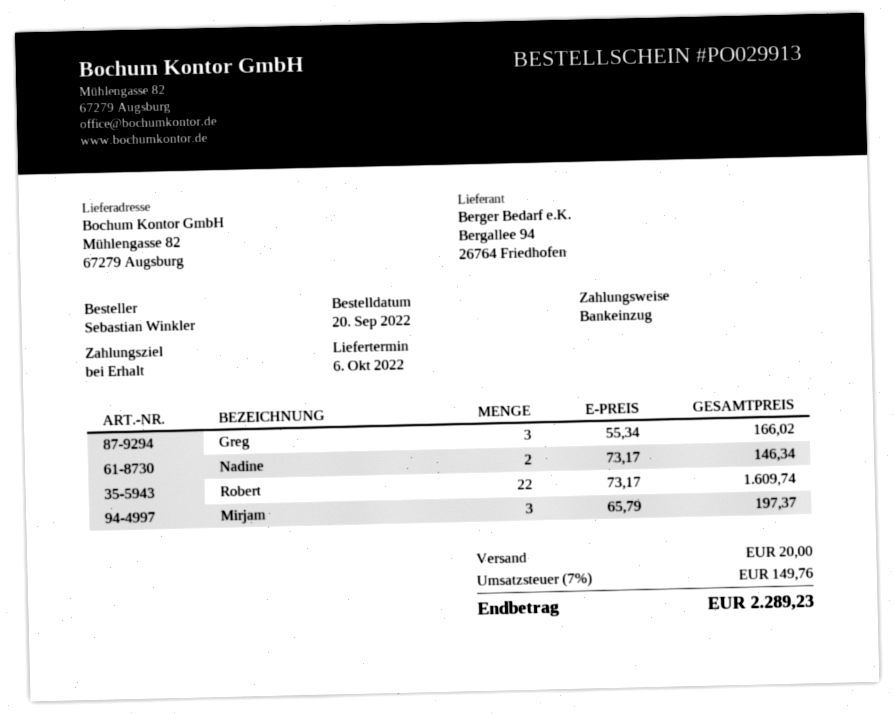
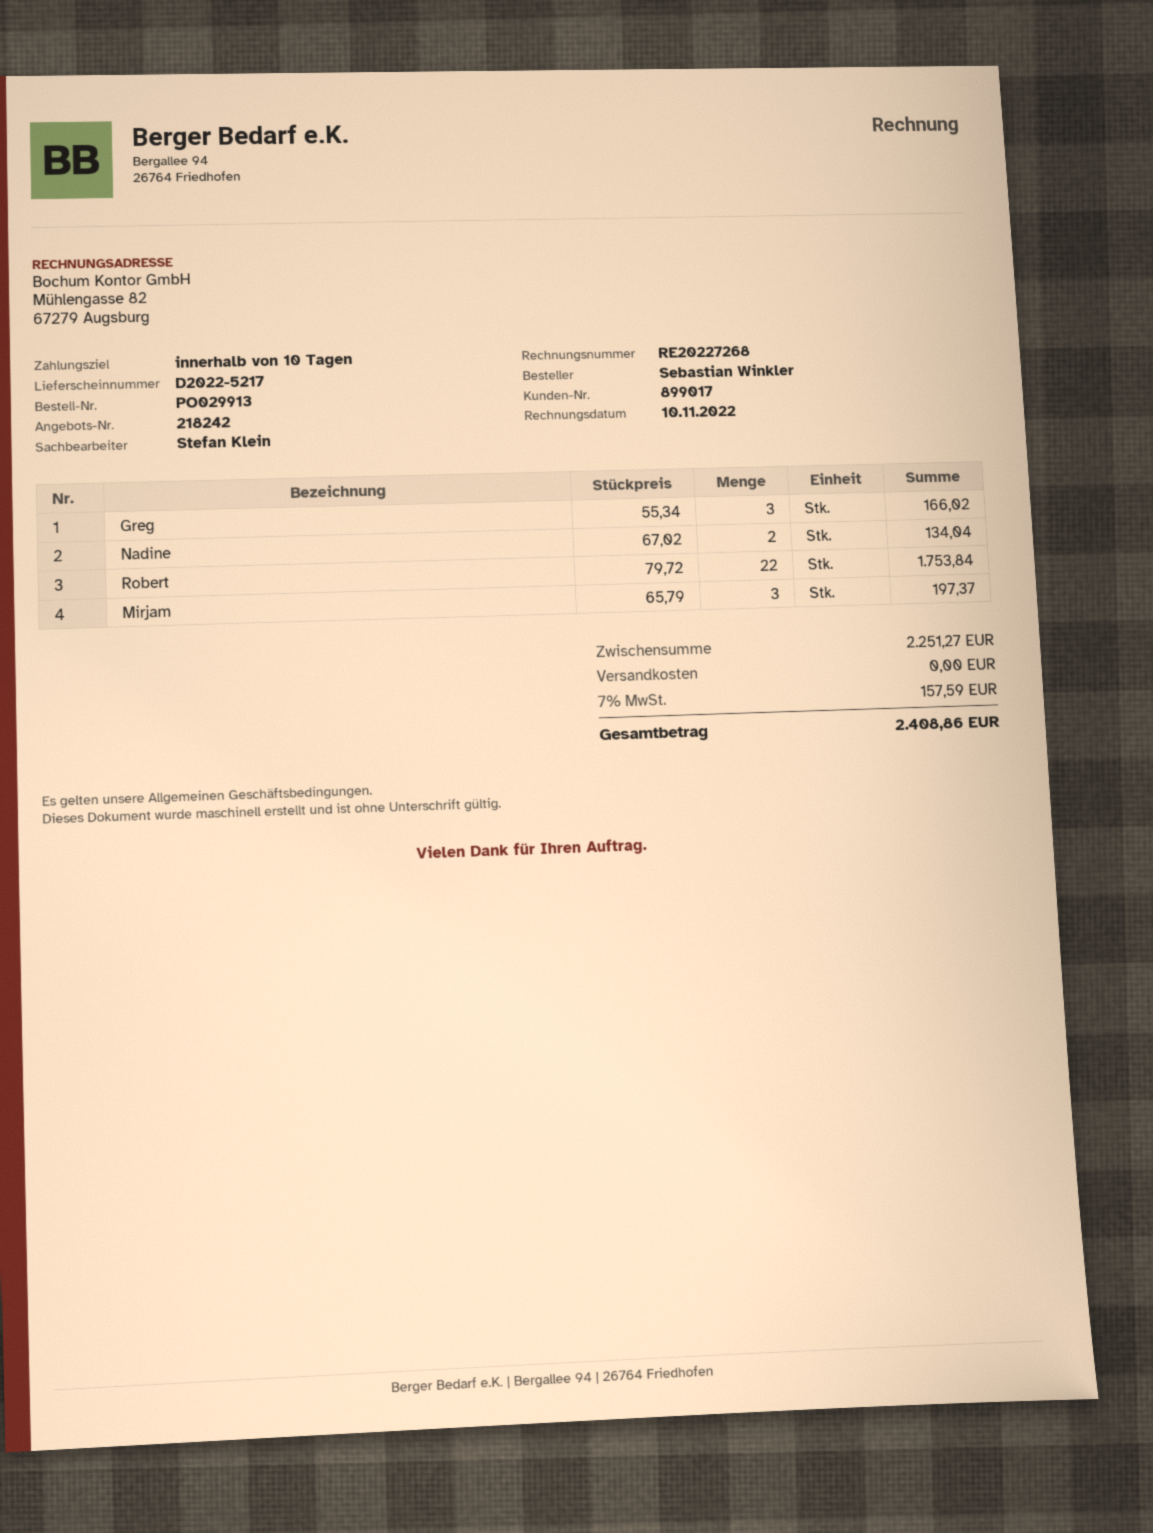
payment terms: on receipt -> 10 days
Nadine: 2 x 73.17 = 146.34 -> 2 x 67.02 = 134.04
Robert: 22 x 73.17 = 1609.74 -> 22 x 79.72 = 1753.84
shipping: 20.00 -> 0.00
tax: 7% = 149.76 -> 7% = 157.59
total: 2289.23 -> 2408.86

